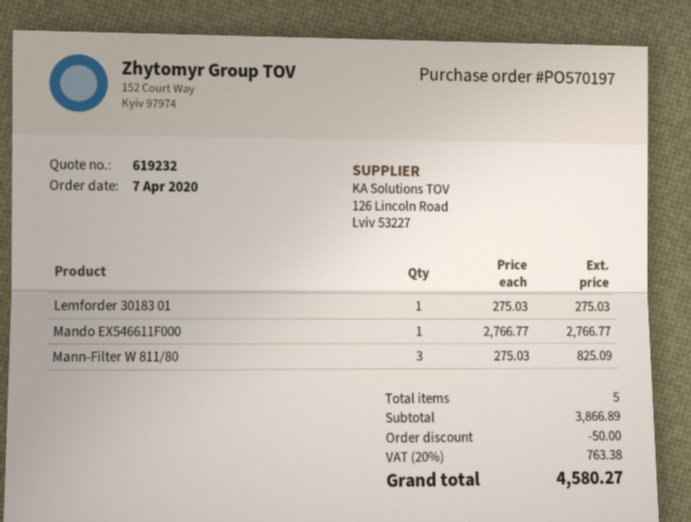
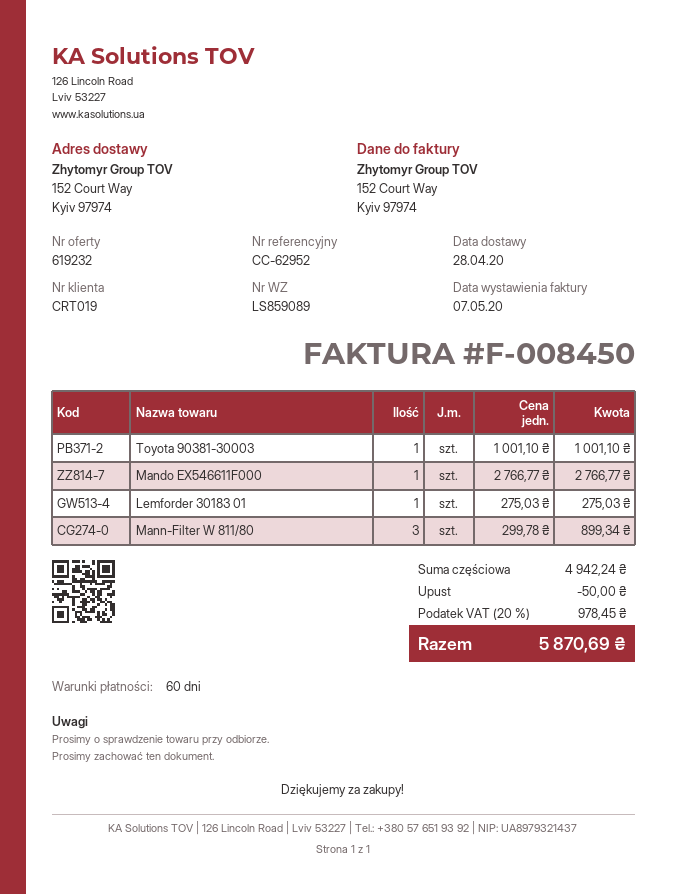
Mann-Filter W 811/80: 3 x 275.03 = 825.09 -> 3 x 299.78 = 899.34
Toyota 90381-30003: none -> 1 x 1001.10 = 1001.10
subtotal: 3866.89 -> 4942.24
tax: 20% = 763.38 -> 20% = 978.45
total: 4580.27 -> 5870.69

